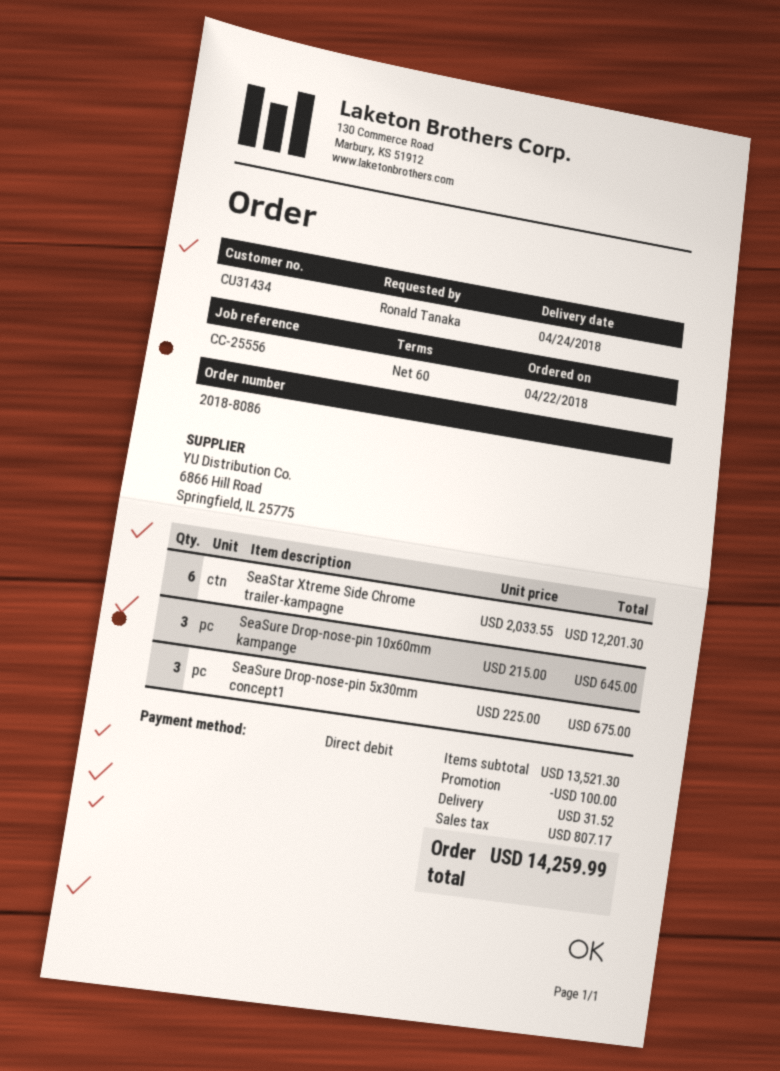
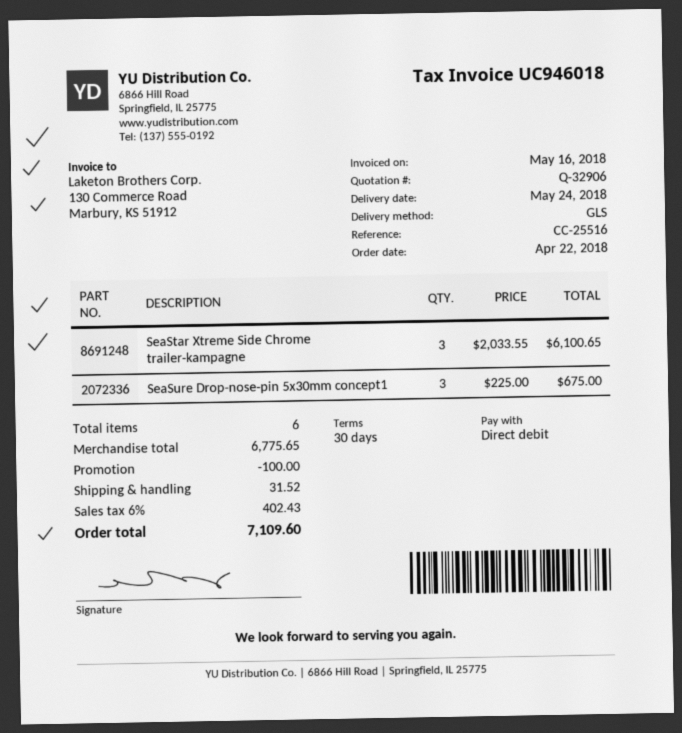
delivery date: 2018-04-24 -> 2018-05-24
payment terms: 60 days -> 30 days
reference: CC-25556 -> CC-25516
SeaStar Xtreme Side Chrome trailer-kampagne: 6 x 2033.55 = 12201.30 -> 3 x 2033.55 = 6100.65
SeaSure Drop-nose-pin 10x60mm kampange: 3 x 215.00 = 645.00 -> none
subtotal: 13521.30 -> 6775.65
tax: 807.17 -> 402.43
total: 14259.99 -> 7109.60

